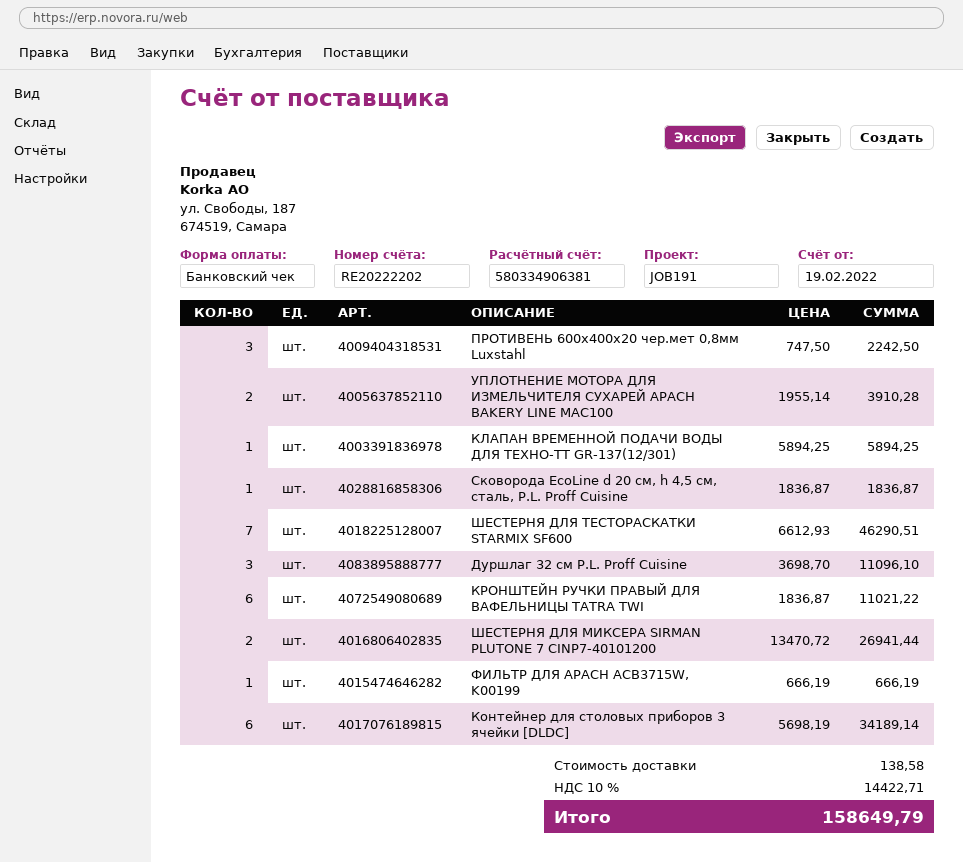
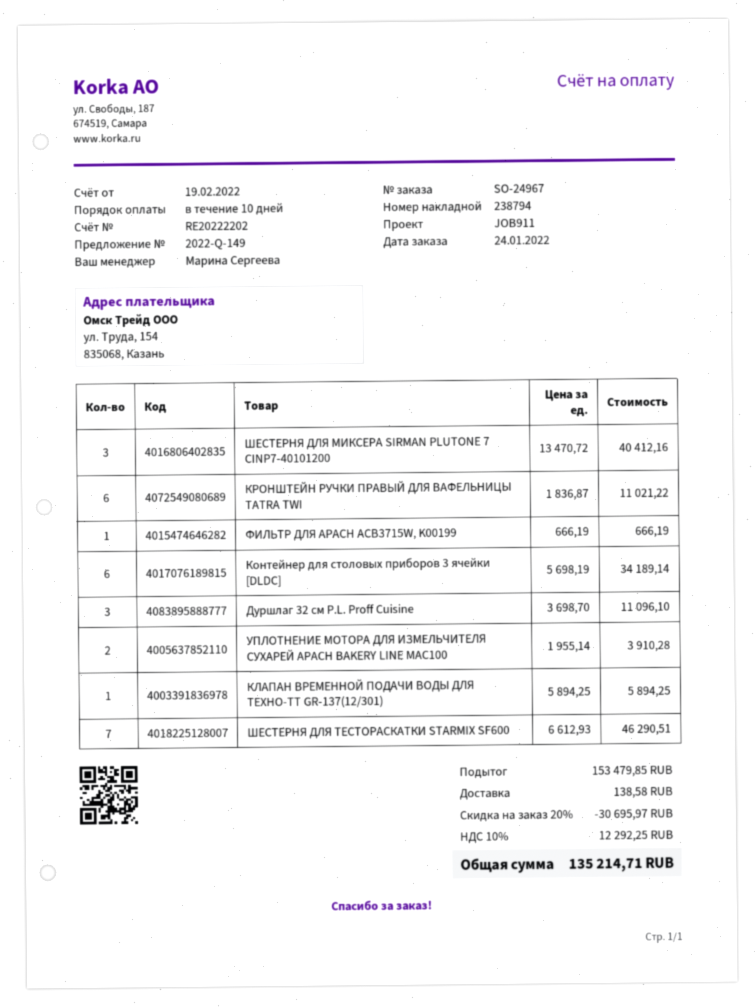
reference: JOB191 -> JOB911
ПРОТИВЕНЬ 600х400х20 чер.мет 0,8мм Luxstahl: 3 x 747.50 = 2242.50 -> none
Сковорода EcoLine d 20 см, h 4,5 см, сталь, P.L. Proff Cuisine: 1 x 1836.87 = 1836.87 -> none
ШЕСТЕРНЯ ДЛЯ МИКСЕРА SIRMAN PLUTONE 7 CINP7-40101200: 2 x 13470.72 = 26941.44 -> 3 x 13470.72 = 40412.16
discount: none -> 20% = 30695.97
tax: 10% = 14422.71 -> 10% = 12292.25
total: 158649.79 -> 135214.71

